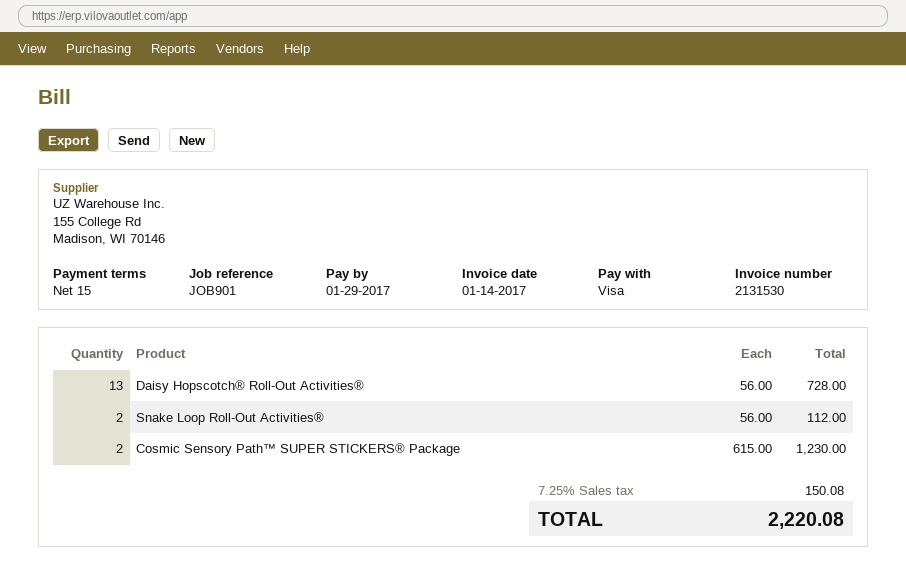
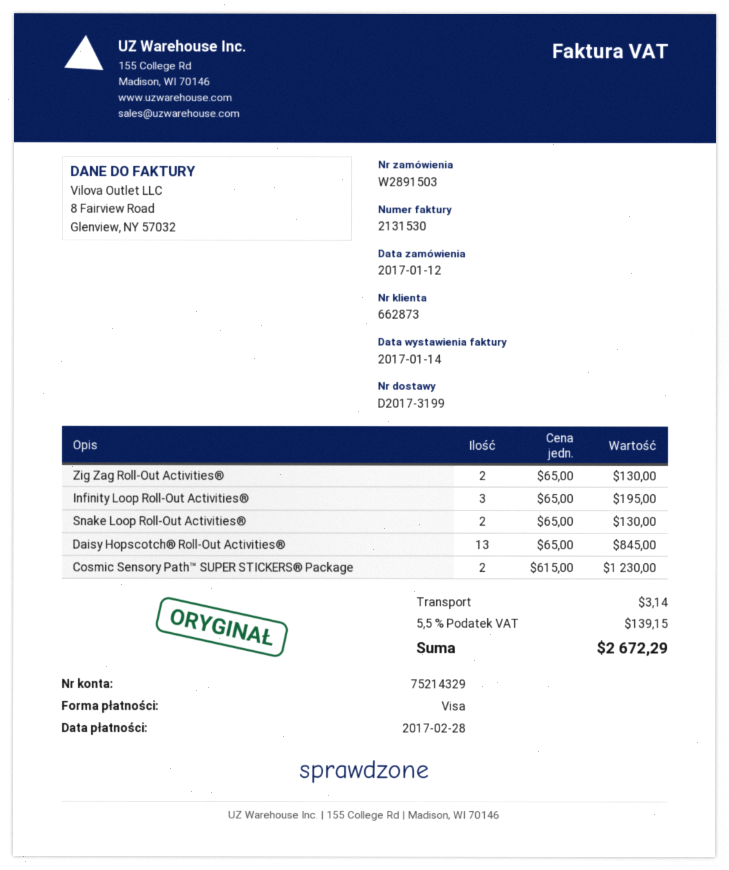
due date: 2017-01-29 -> 2017-02-28
Daisy Hopscotch® Roll-Out Activities®: 13 x 56.00 = 728.00 -> 13 x 65.00 = 845.00
Snake Loop Roll-Out Activities®: 2 x 56.00 = 112.00 -> 2 x 65.00 = 130.00
Zig Zag Roll-Out Activities®: none -> 2 x 65.00 = 130.00
Infinity Loop Roll-Out Activities®: none -> 3 x 65.00 = 195.00
shipping: none -> 3.14
tax: 7.25% = 150.08 -> 5.5% = 139.15
total: 2220.08 -> 2672.29

